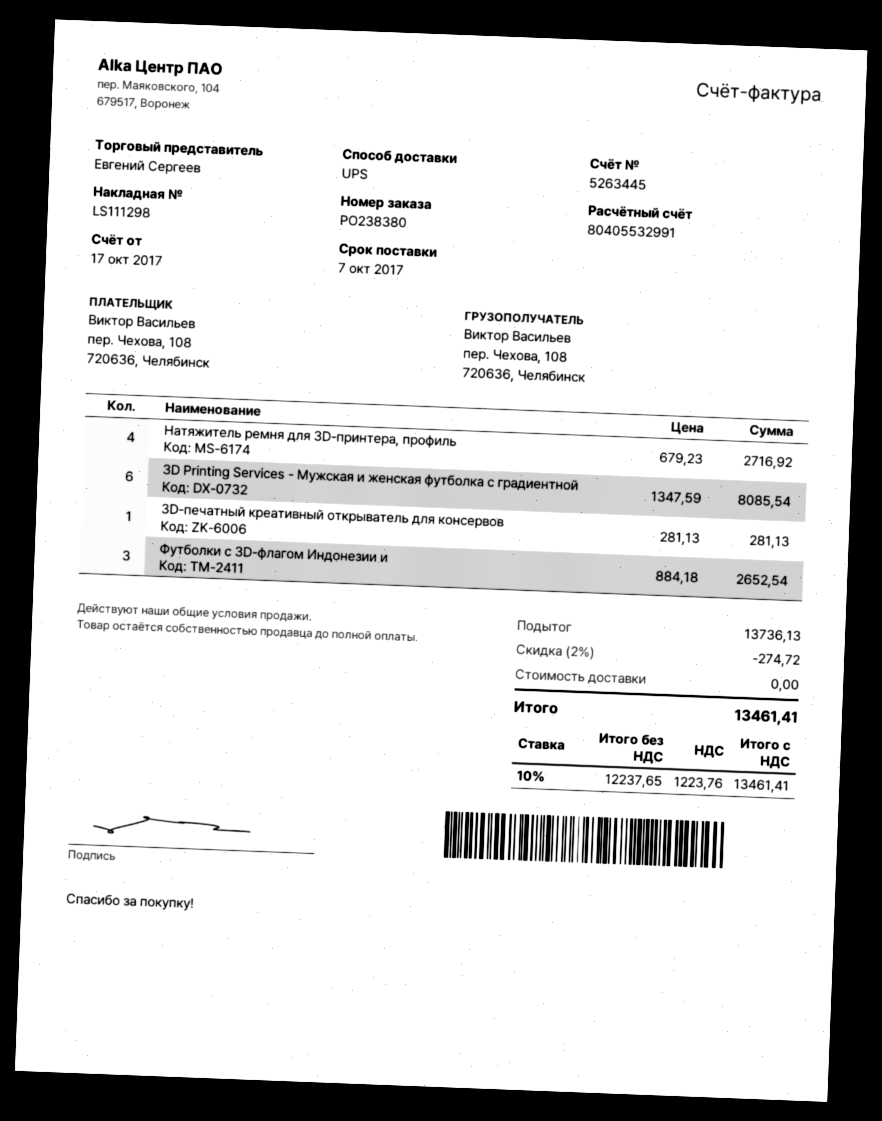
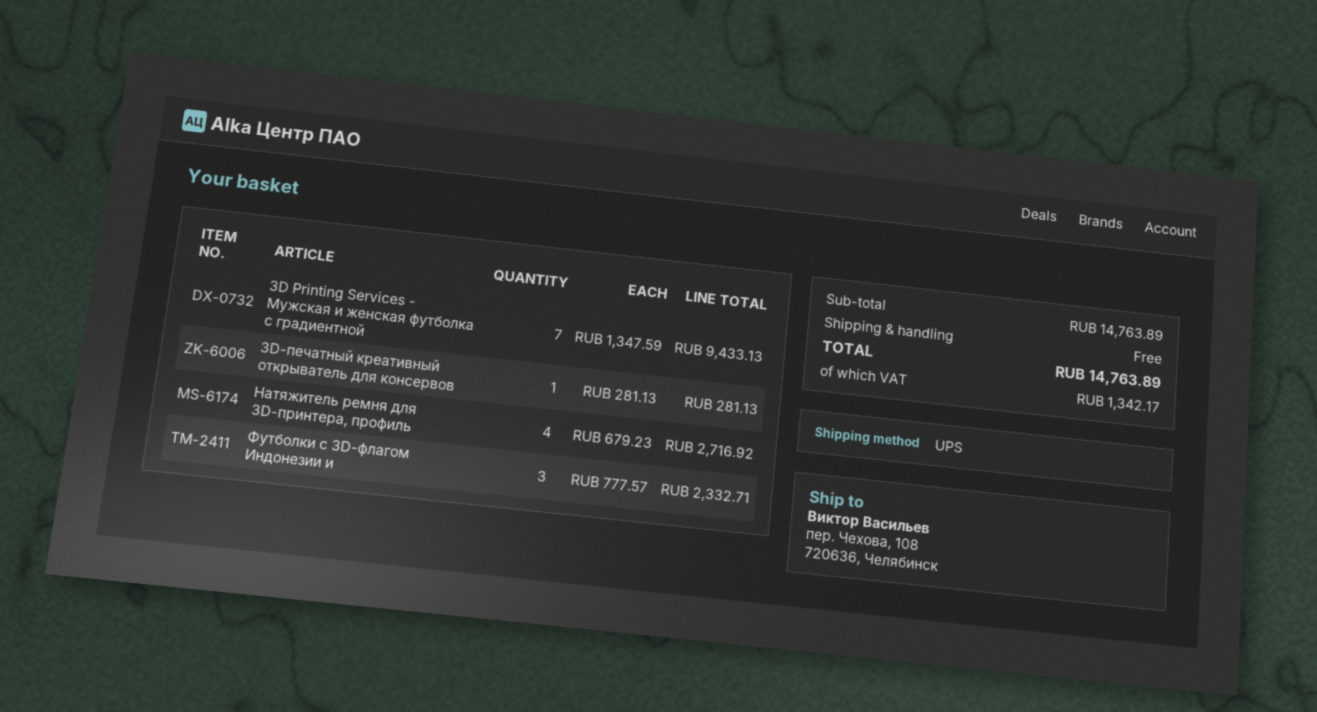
3D Printing Services - Мужская и женская футболка с градиентной: 6 x 1347.59 = 8085.54 -> 7 x 1347.59 = 9433.13
Футболки с 3D-флагом Индонезии и: 3 x 884.18 = 2652.54 -> 3 x 777.57 = 2332.71
subtotal: 13736.13 -> 14763.89
discount: 2% = 274.72 -> none
tax: 1223.76 -> 1342.17
total: 13461.41 -> 14763.89

